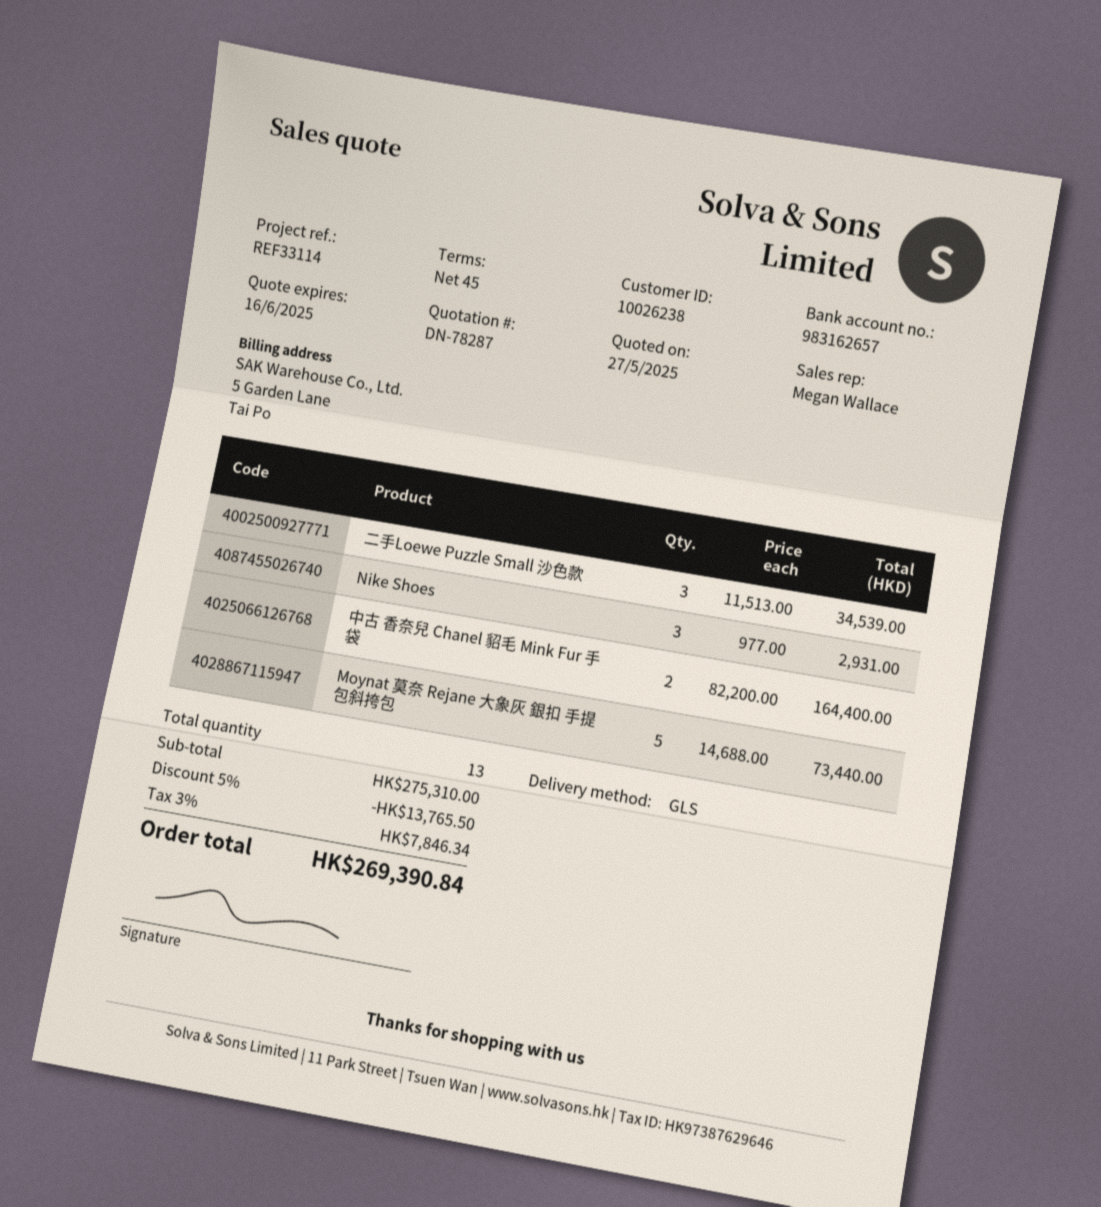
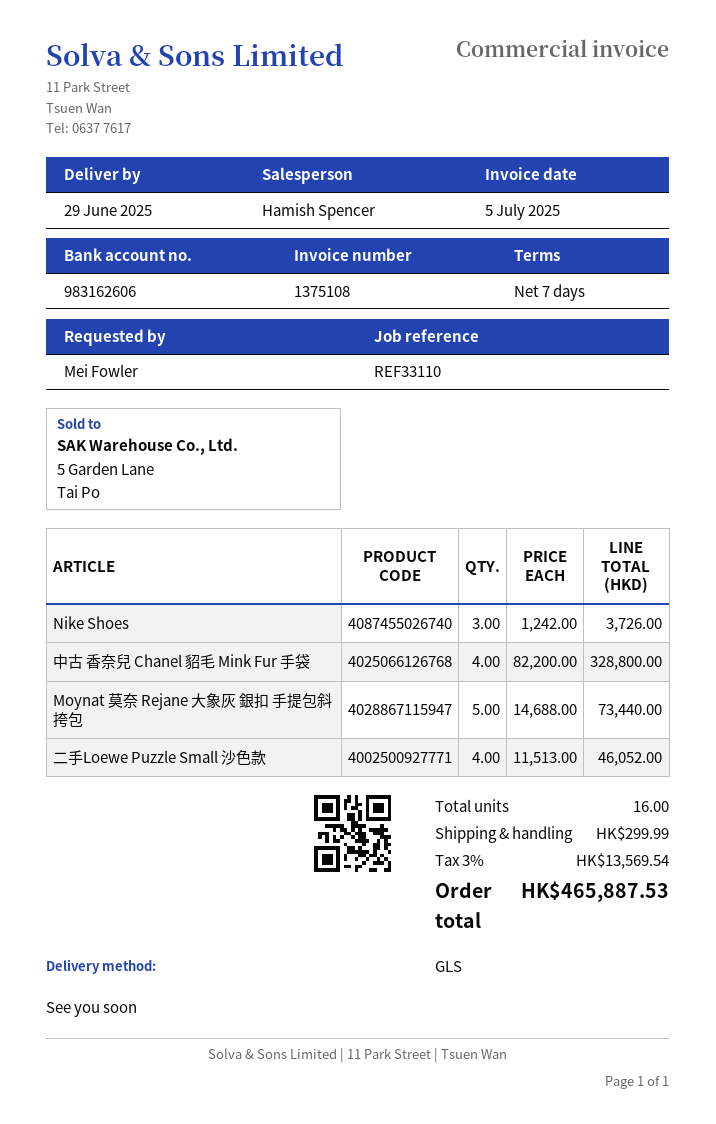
payment terms: 45 days -> 7 days
reference: REF33114 -> REF33110
sales rep: Megan Wallace -> Hamish Spencer
bank account: 983162657 -> 983162606
二手Loewe Puzzle Small 沙色款: 3 x 11513.00 = 34539.00 -> 4 x 11513.00 = 46052.00
Nike Shoes: 3 x 977.00 = 2931.00 -> 3 x 1242.00 = 3726.00
中古 香奈兒 Chanel 貂毛 Mink Fur 手袋: 2 x 82200.00 = 164400.00 -> 4 x 82200.00 = 328800.00
total quantity: 13 -> 16
discount: 5% = 13765.50 -> none
shipping: none -> 299.99
tax: 3% = 7846.34 -> 3% = 13569.54
total: 269390.84 -> 465887.53

